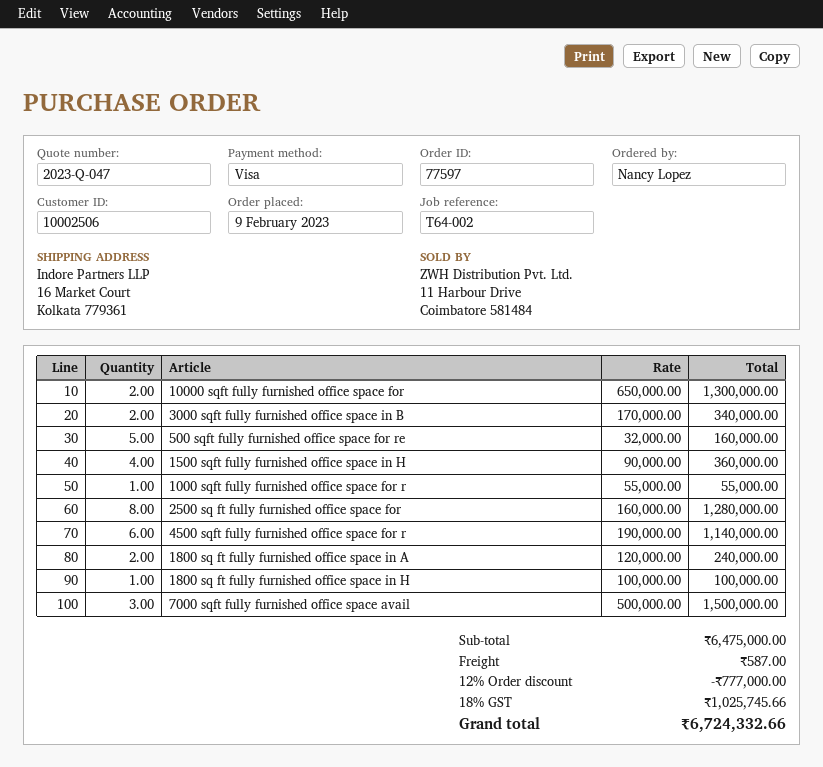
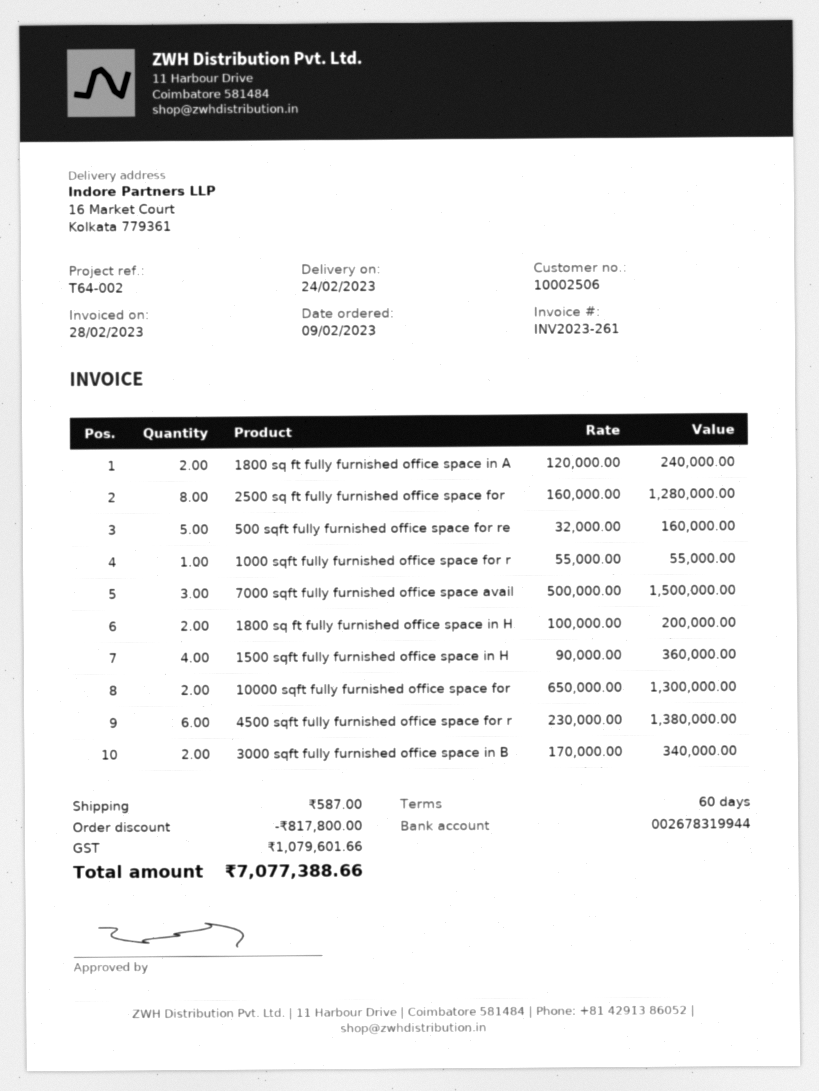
4500 sqft fully furnished office space for r: 6 x 190000.00 = 1140000.00 -> 6 x 230000.00 = 1380000.00
1800 sq ft fully furnished office space in H: 1 x 100000.00 = 100000.00 -> 2 x 100000.00 = 200000.00
discount: 777000.00 -> 817800.00
tax: 1025745.66 -> 1079601.66
total: 6724332.66 -> 7077388.66

